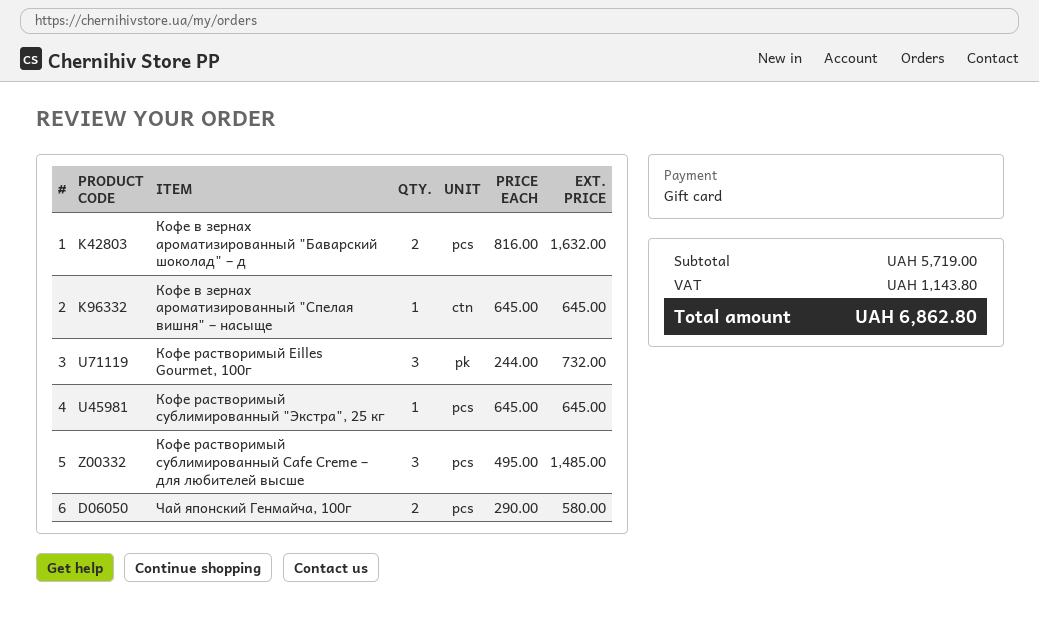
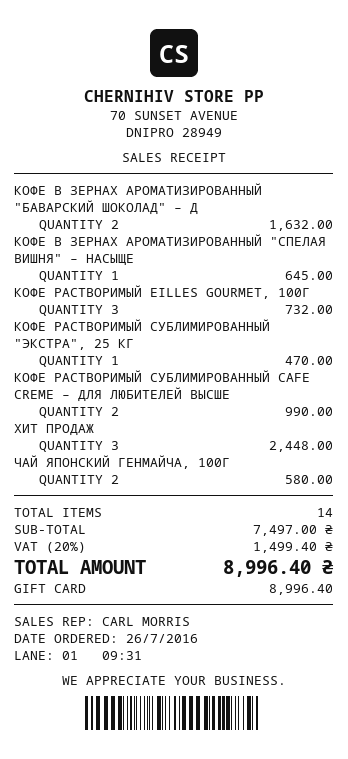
Кофе растворимый сублимированный "Экстра", 25 кг: 1 for 645.00 -> 1 for 470.00
Кофе растворимый сублимированный Cafe Creme – для любителей высше: 3 for 1485.00 -> 2 for 990.00
ХИТ ПРОДАЖ: none -> 3 for 2448.00
subtotal: 5719.00 -> 7497.00
tax: 1143.80 -> 1499.40
total: 6862.80 -> 8996.40

